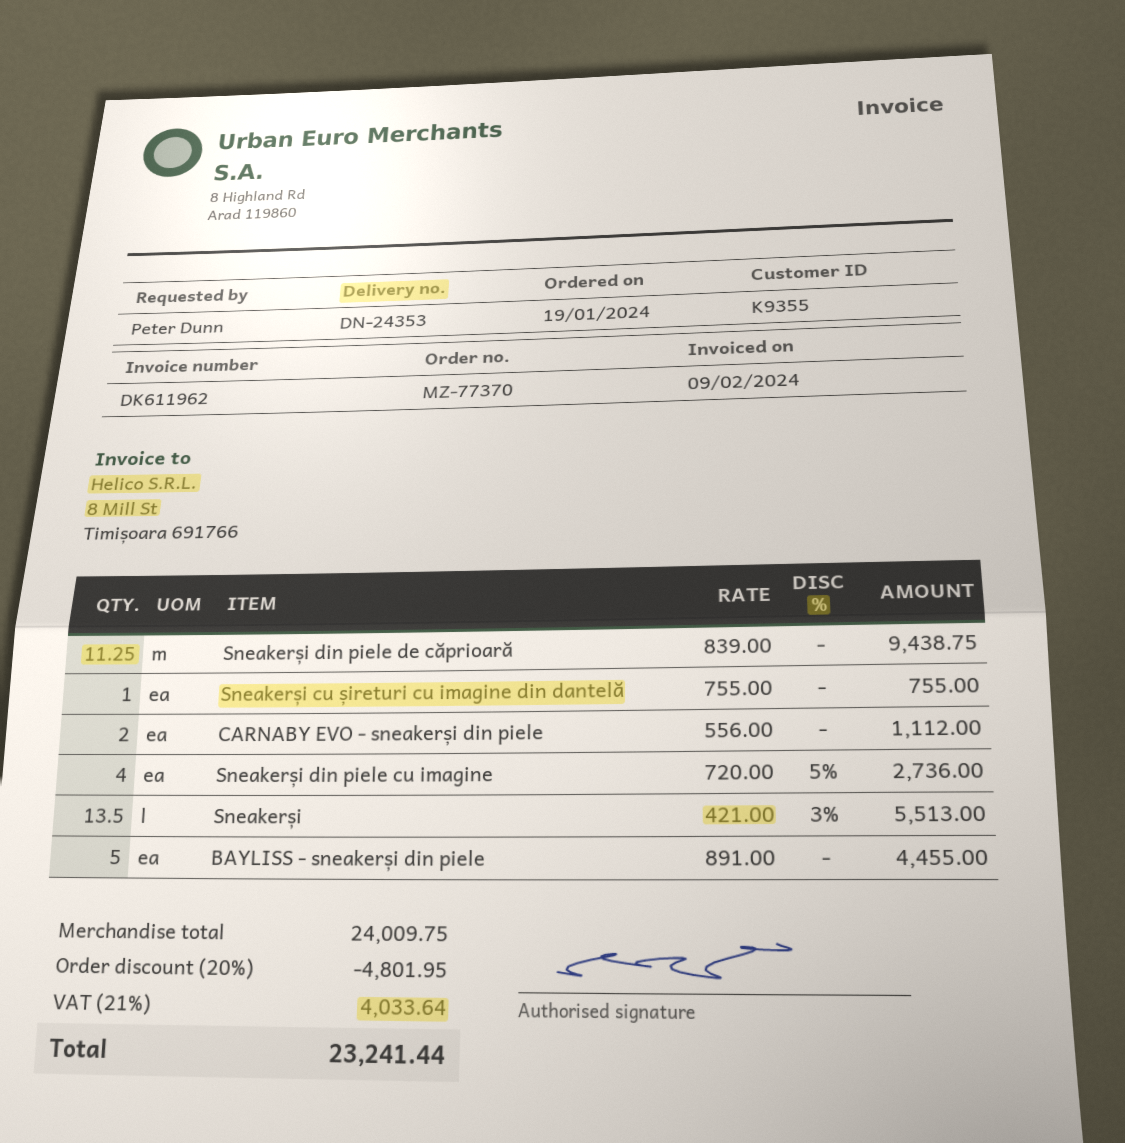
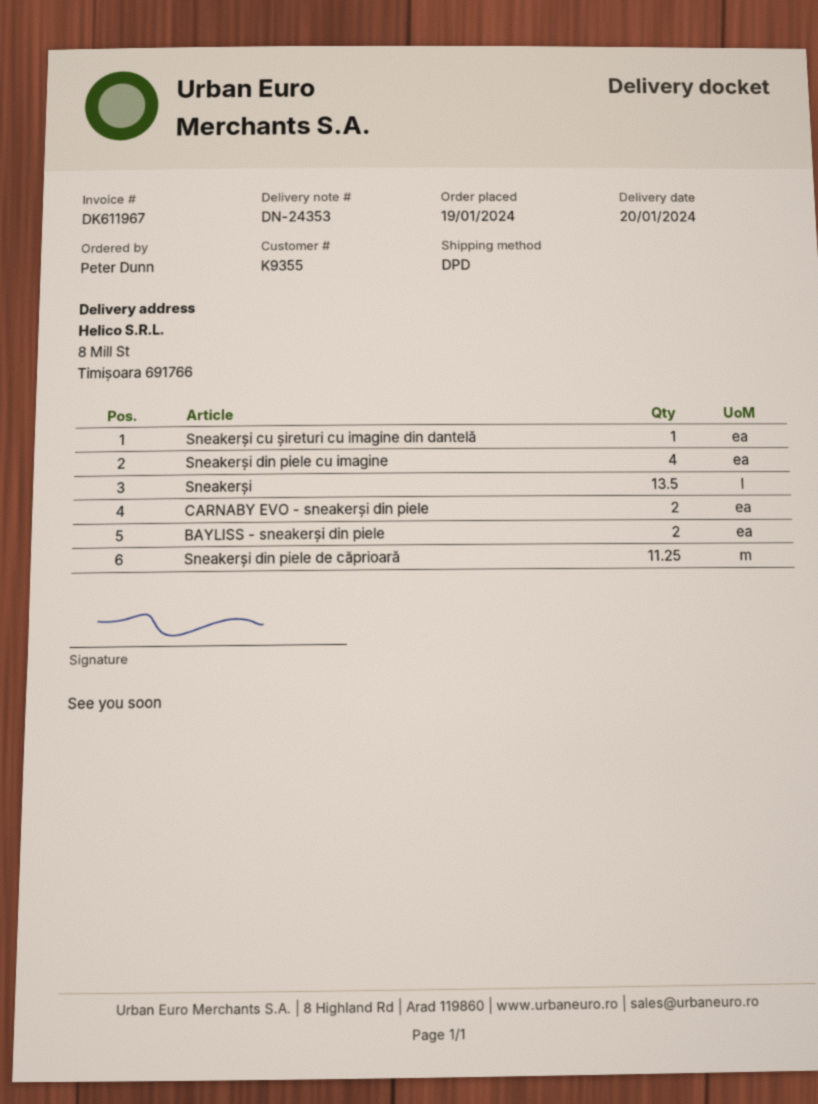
invoice number: DK611962 -> DK611967
BAYLISS - sneakerși din piele: 5 -> 2

